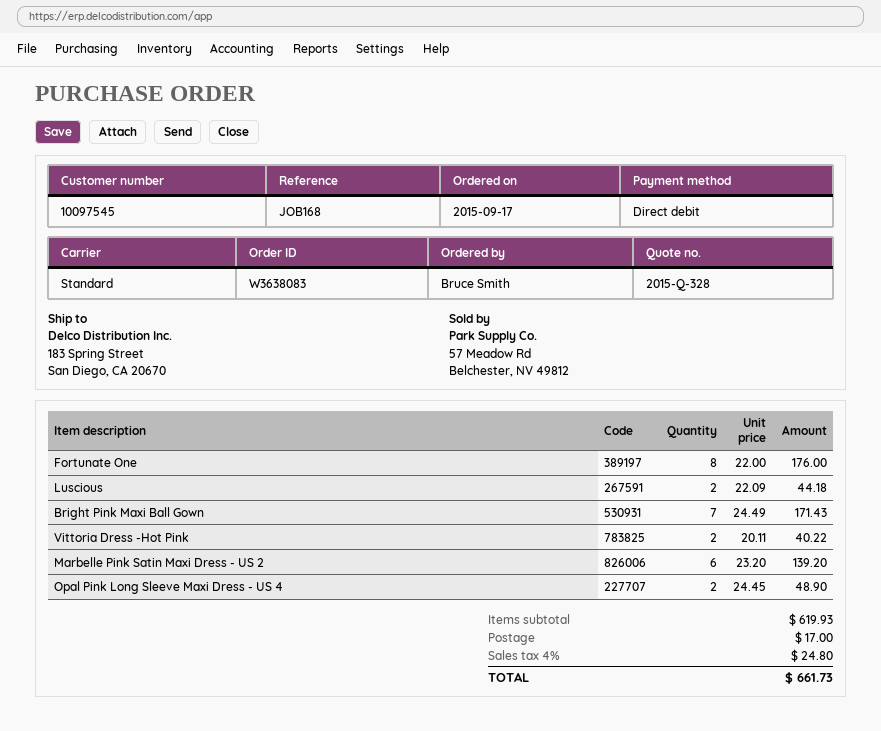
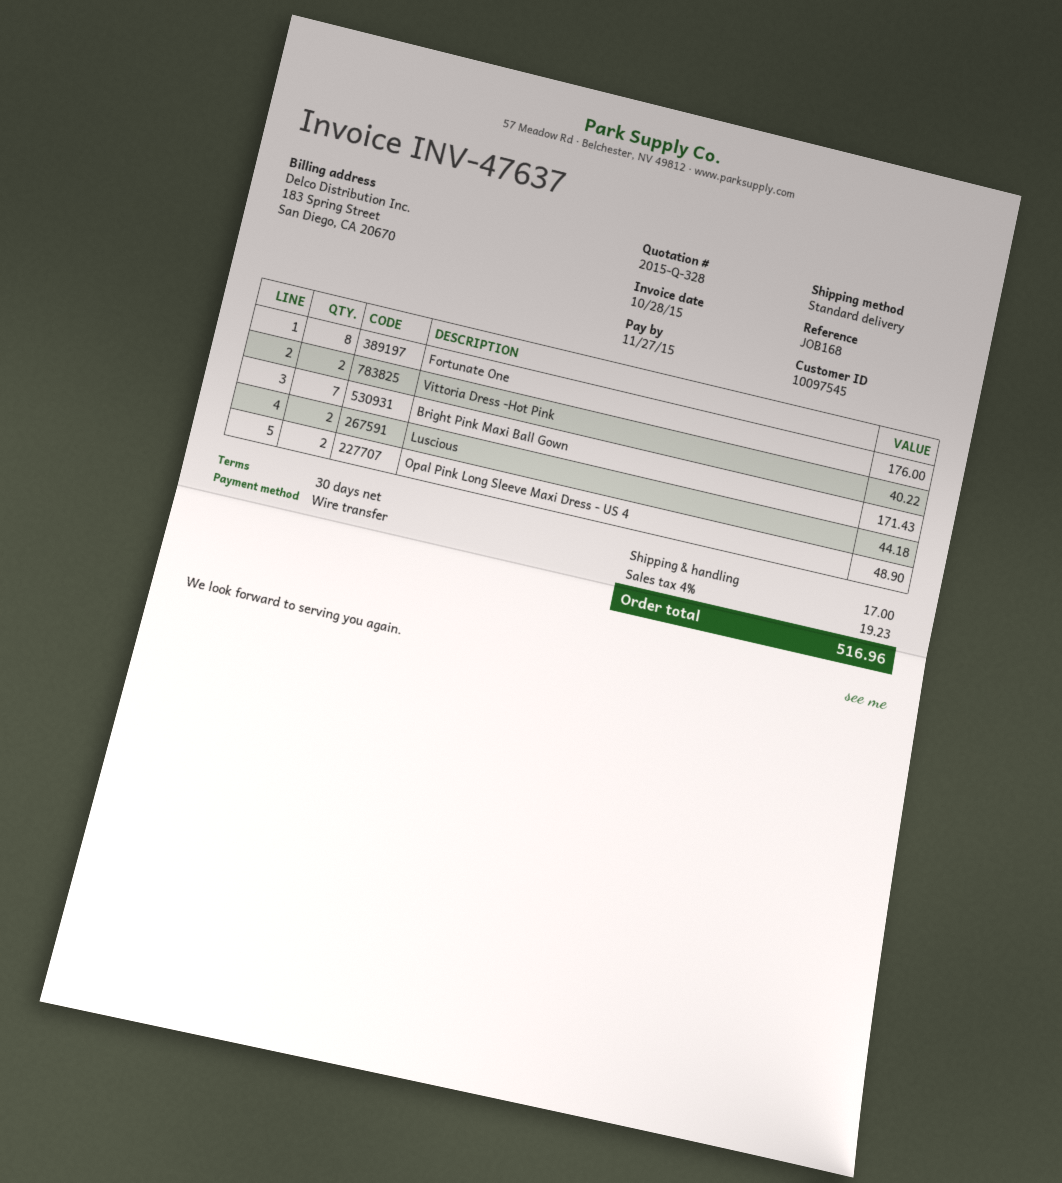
payment method: direct debit -> bank transfer
Marbelle Pink Satin Maxi Dress - US 2: 6 for 139.20 -> none
tax: 4% = 24.80 -> 4% = 19.23
total: 661.73 -> 516.96

